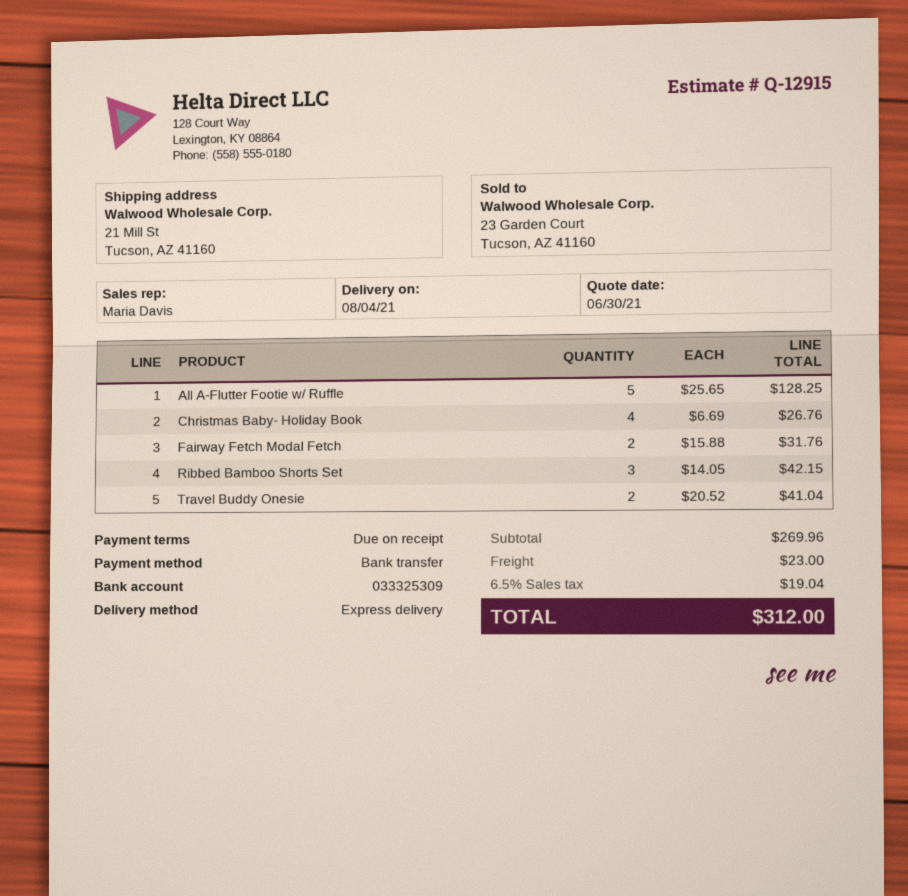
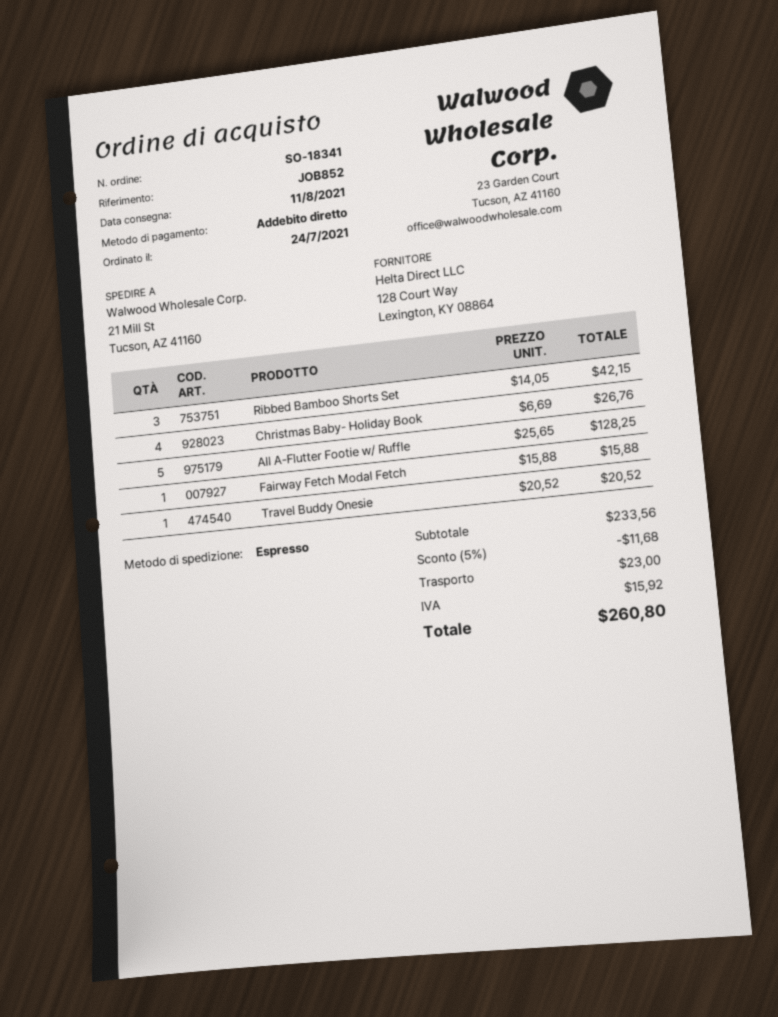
delivery date: 2021-08-04 -> 2021-08-11
payment method: bank transfer -> direct debit
Fairway Fetch Modal Fetch: 2 x 15.88 = 31.76 -> 1 x 15.88 = 15.88
Travel Buddy Onesie: 2 x 20.52 = 41.04 -> 1 x 20.52 = 20.52
subtotal: 269.96 -> 233.56
discount: none -> 5% = 11.68
tax: 19.04 -> 15.92
total: 312.00 -> 260.80

